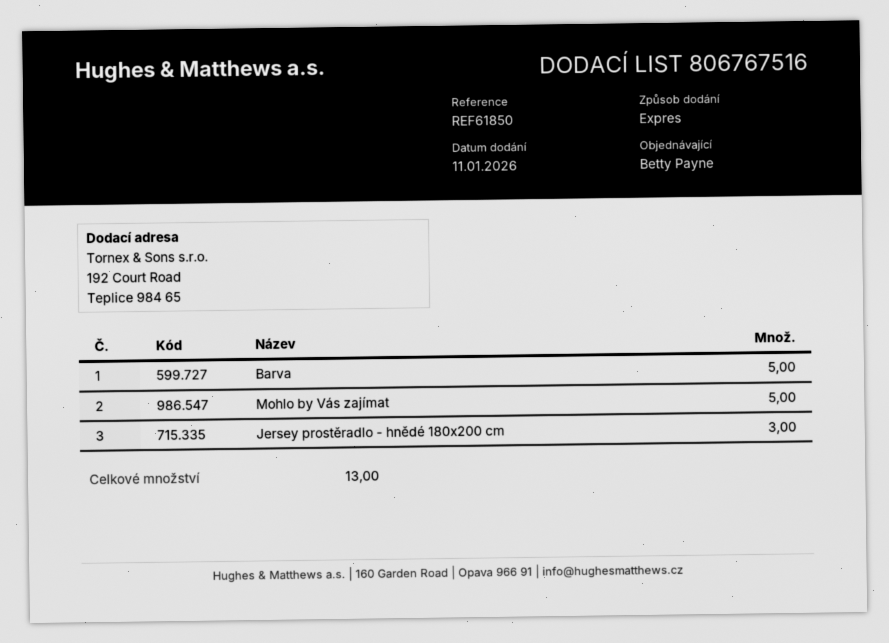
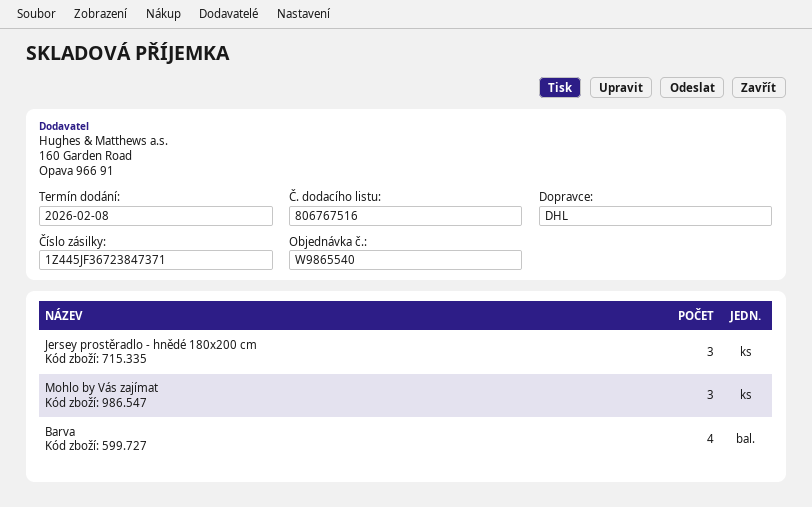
delivery date: 2026-01-11 -> 2026-02-08
shipping method: express -> DHL
Barva: 5 -> 4
Mohlo by Vás zajímat: 5 -> 3

